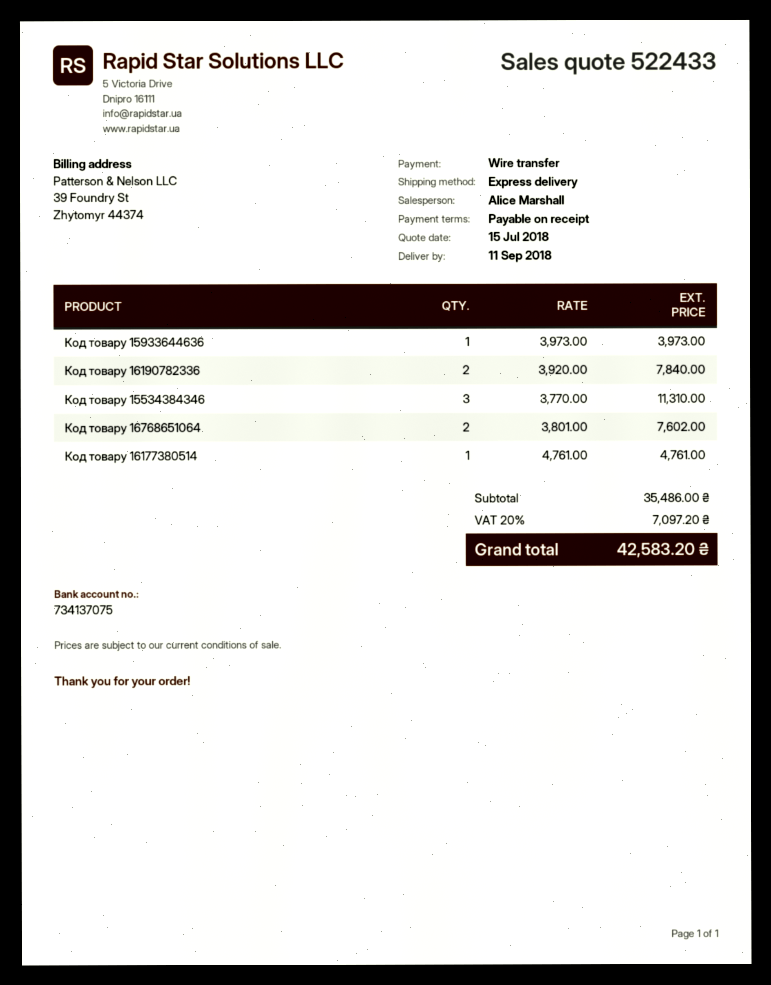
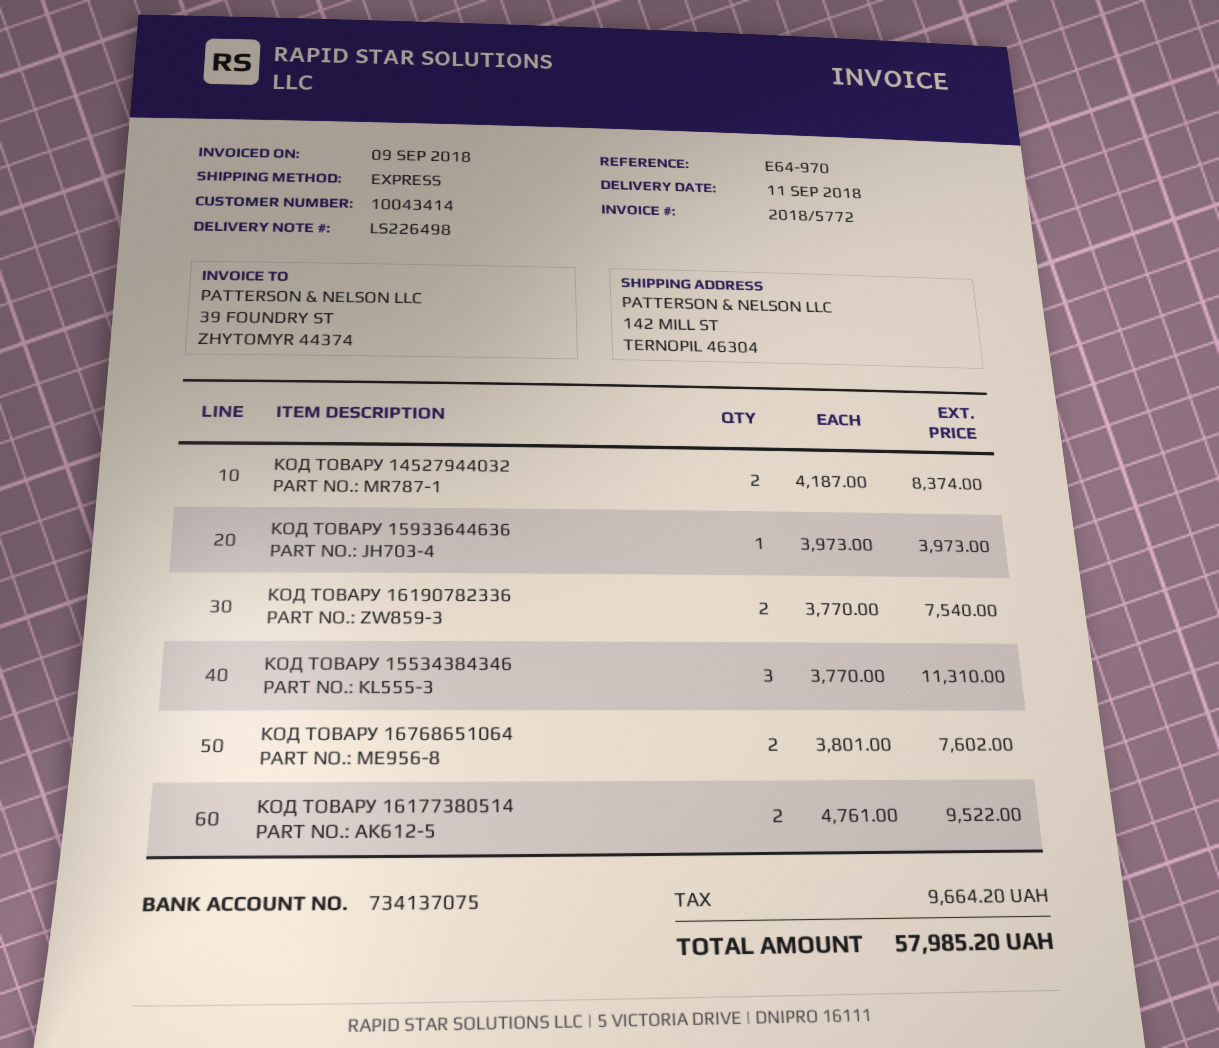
Код товару 16190782336: 2 x 3920.00 = 7840.00 -> 2 x 3770.00 = 7540.00
Код товару 16177380514: 1 x 4761.00 = 4761.00 -> 2 x 4761.00 = 9522.00
КОД ТОВАРУ 14527944032: none -> 2 x 4187.00 = 8374.00
tax: 7097.20 -> 9664.20
total: 42583.20 -> 57985.20

